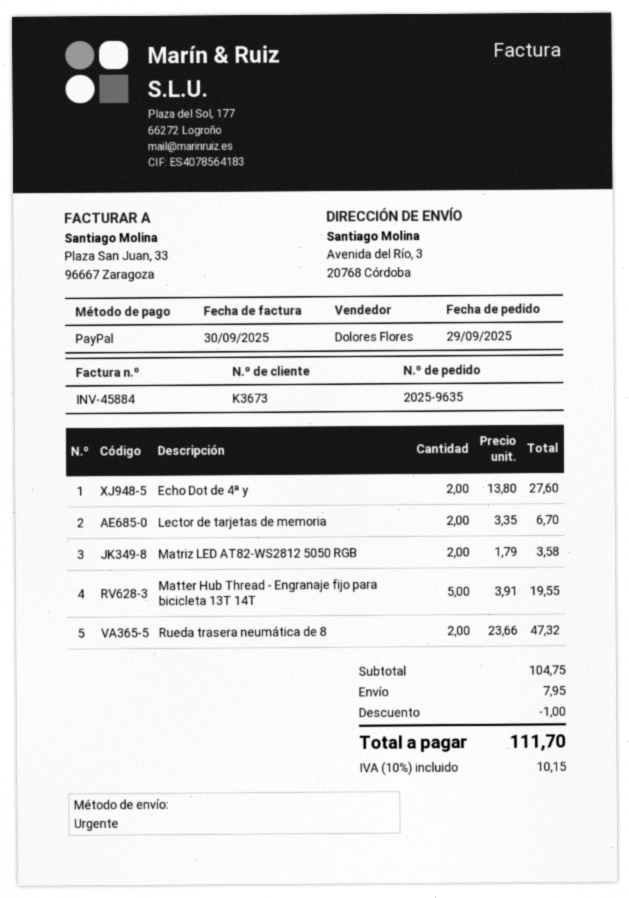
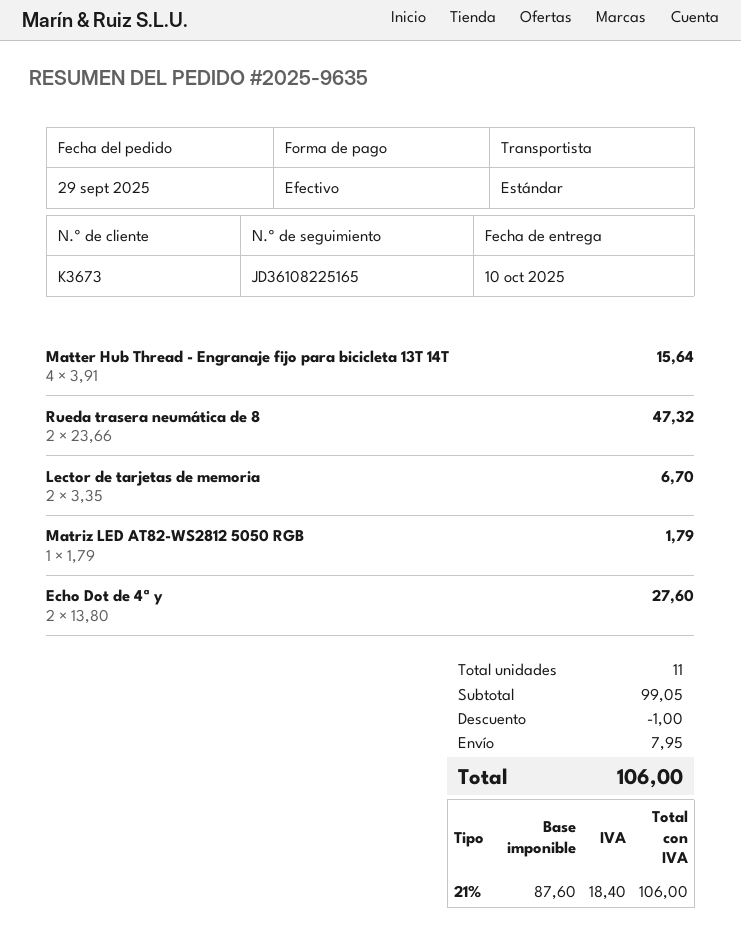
payment method: PayPal -> cash
shipping method: express -> standard
Matriz LED AT82-WS2812 5050 RGB: 2 x 1.79 = 3.58 -> 1 x 1.79 = 1.79
Matter Hub Thread - Engranaje fijo para bicicleta 13T 14T: 5 x 3.91 = 19.55 -> 4 x 3.91 = 15.64
subtotal: 104.75 -> 99.05
tax: 10% = 10.15 -> 21% = 18.40
total: 111.70 -> 106.00

